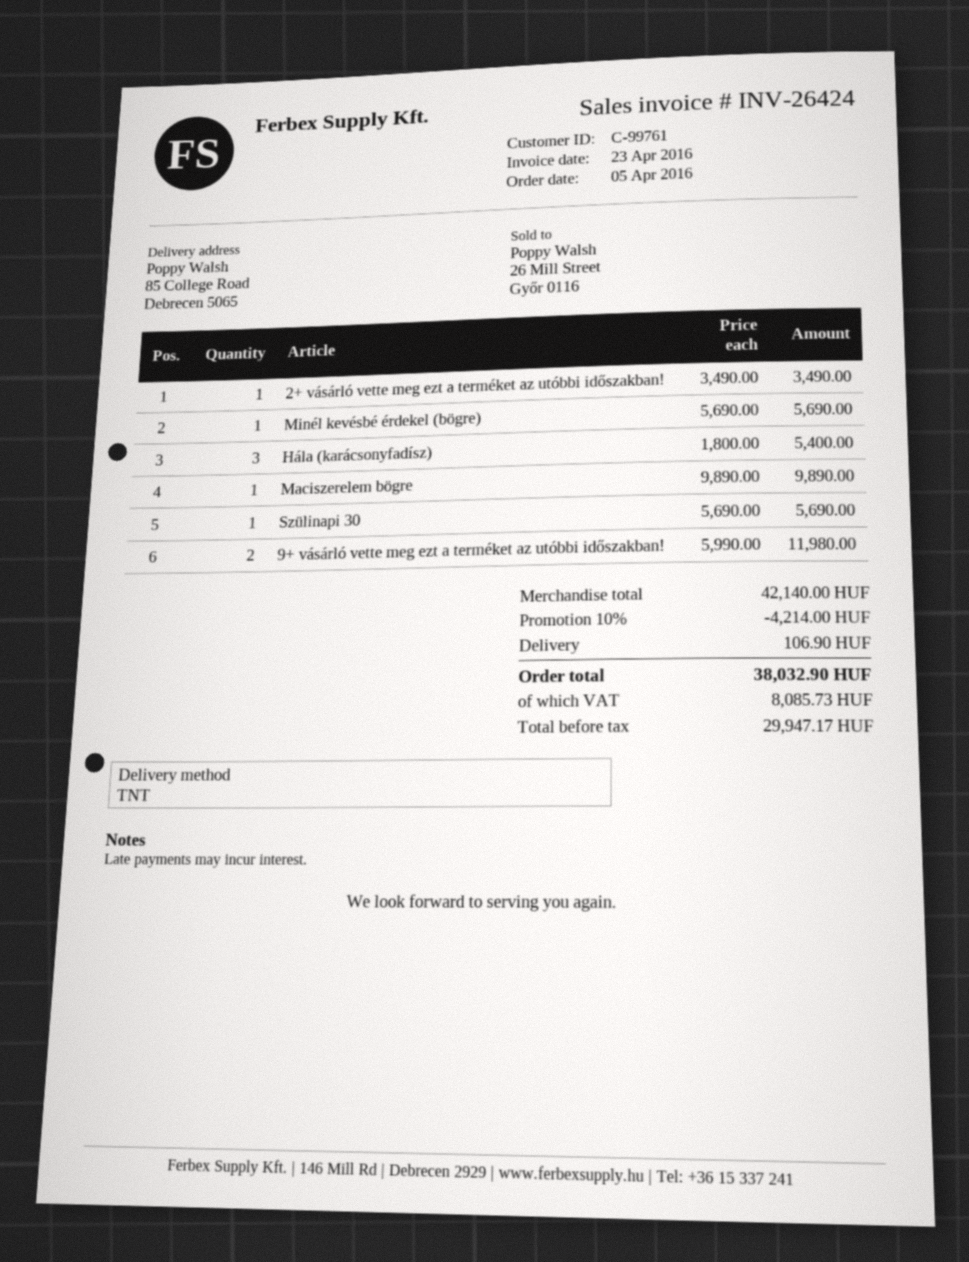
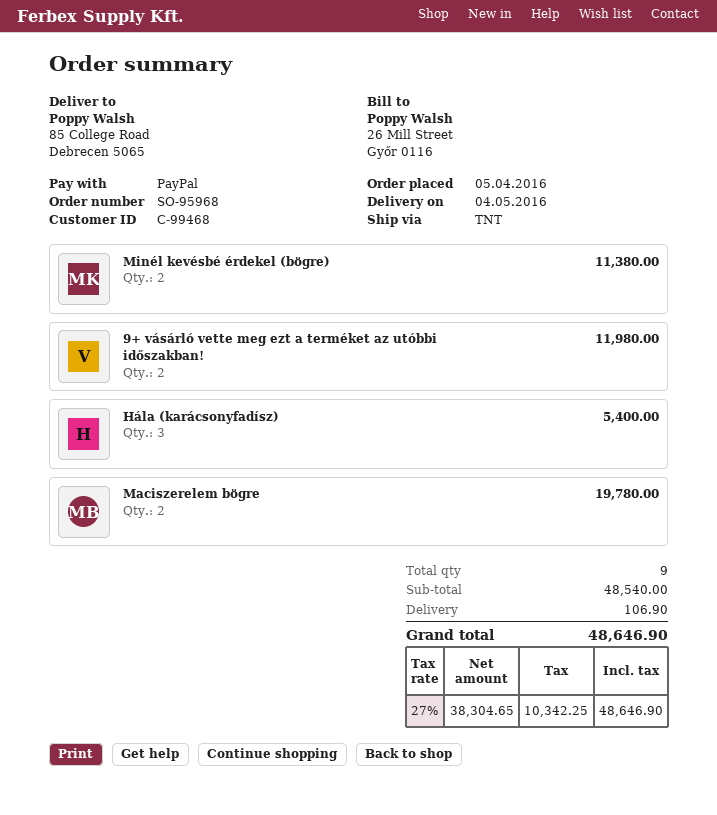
customer number: C-99761 -> C-99468
2+ vásárló vette meg ezt a terméket az utóbbi időszakban!: 1 for 3490.00 -> none
Minél kevésbé érdekel (bögre): 1 for 5690.00 -> 2 for 11380.00
Maciszerelem bögre: 1 for 9890.00 -> 2 for 19780.00
Szülinapi 30: 1 for 5690.00 -> none
subtotal: 42140.00 -> 48540.00
discount: 10% = 4214.00 -> none
net: 29947.17 -> 38304.65
tax: 8085.73 -> 10342.25
total: 38032.90 -> 48646.90

